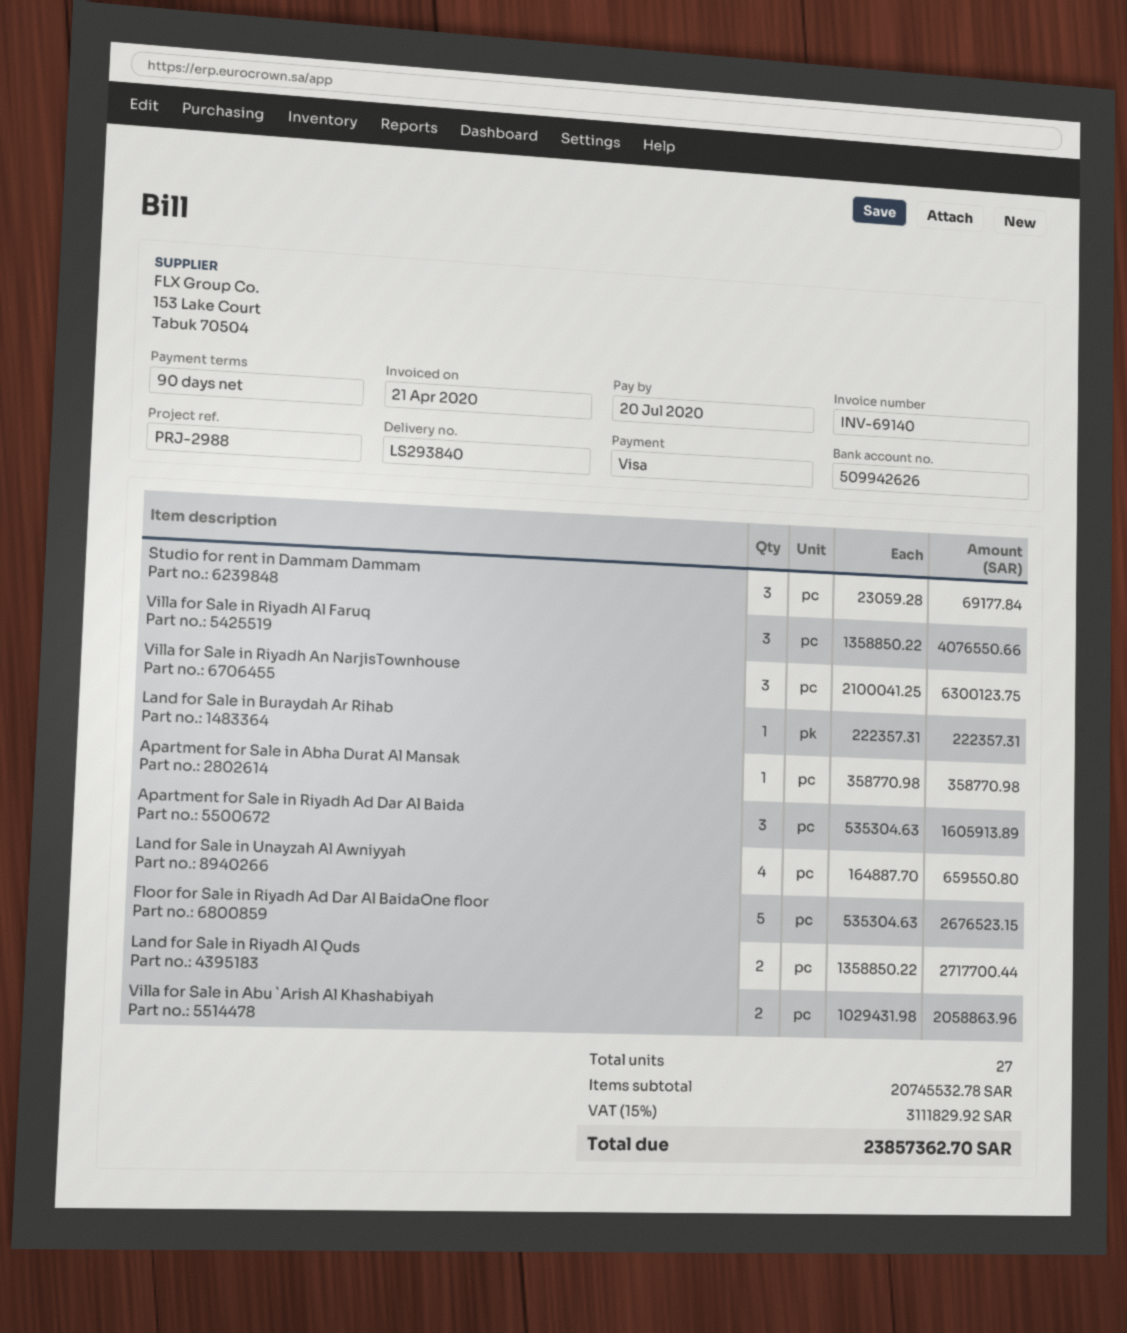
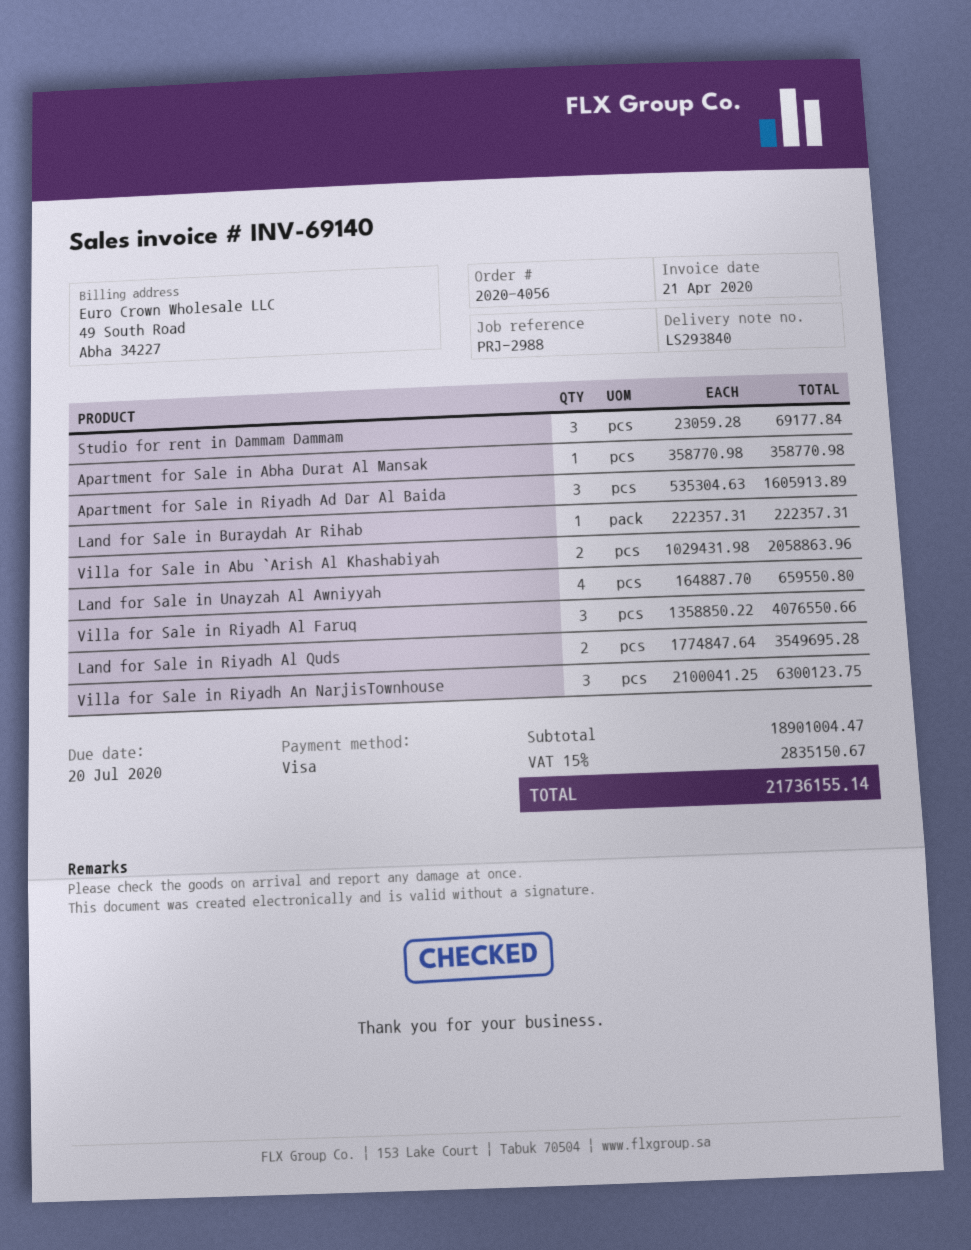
Floor for Sale in Riyadh Ad Dar Al BaidaOne floor: 5 x 535304.63 = 2676523.15 -> none
Land for Sale in Riyadh Al Quds: 2 x 1358850.22 = 2717700.44 -> 2 x 1774847.64 = 3549695.28
subtotal: 20745532.78 -> 18901004.47
tax: 15% = 3111829.92 -> 15% = 2835150.67
total: 23857362.70 -> 21736155.14

